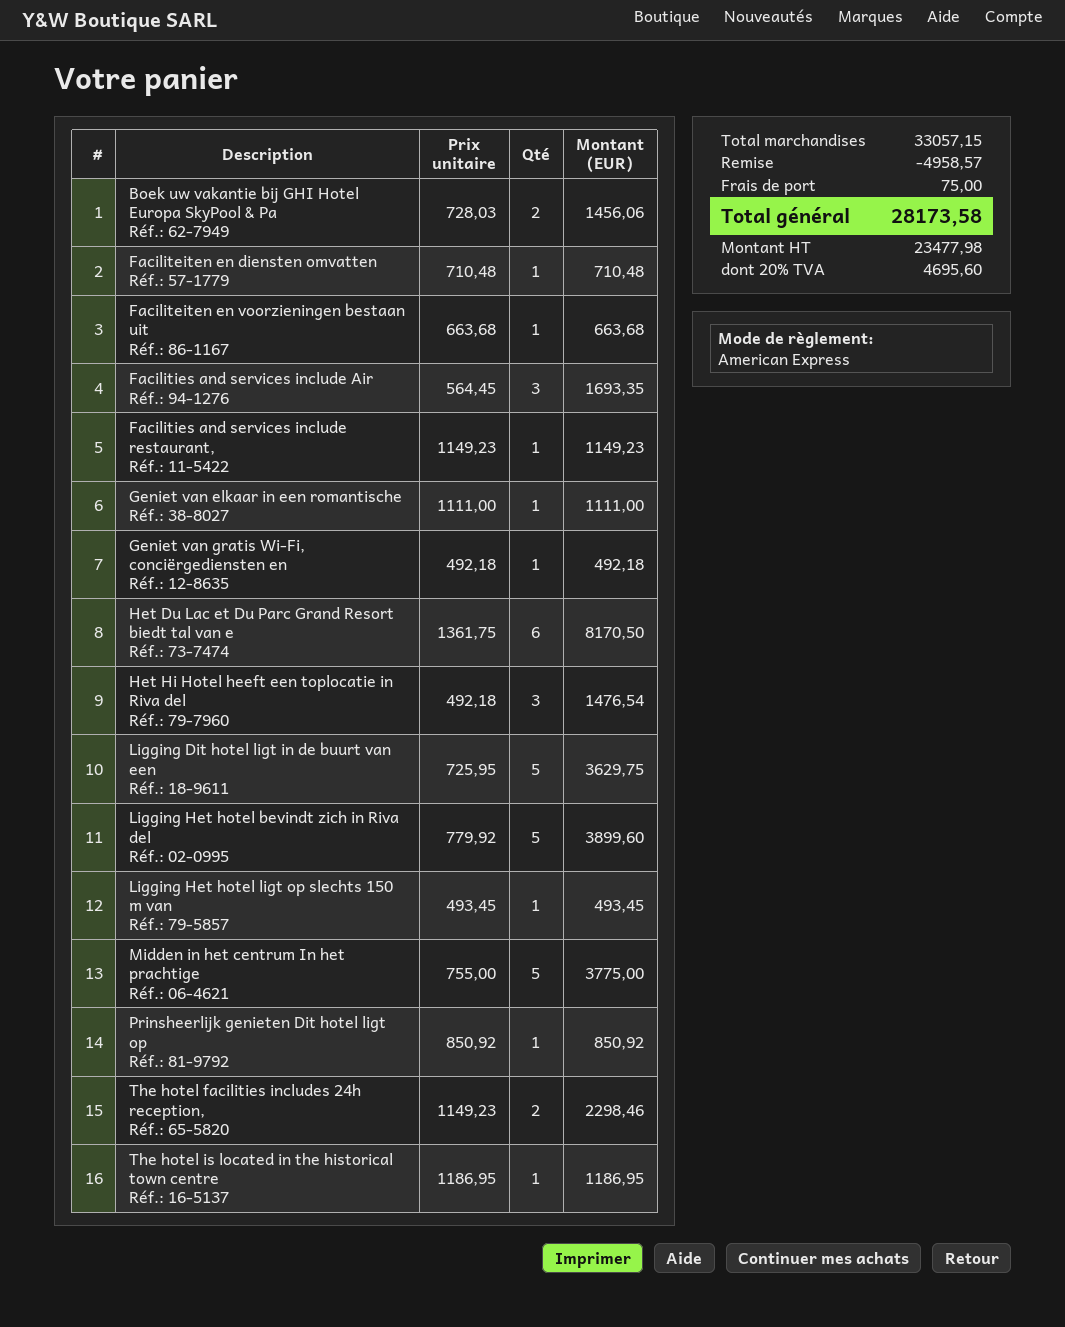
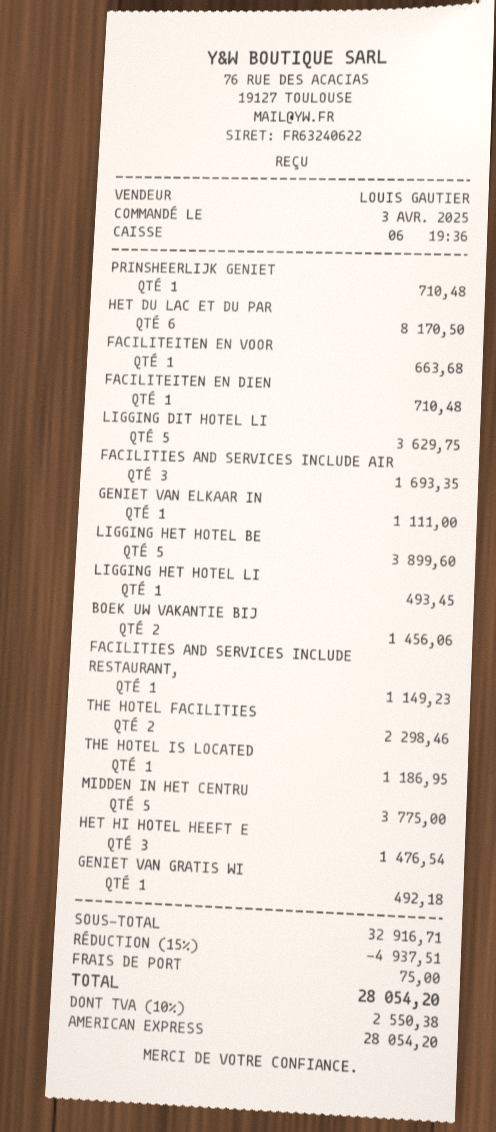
Prinsheerlijk genieten Dit hotel ligt op: 1 for 850.92 -> 1 for 710.48
subtotal: 33057.15 -> 32916.71
discount: 4958.57 -> 4937.51
tax: 20% = 4695.60 -> 10% = 2550.38
total: 28173.58 -> 28054.20

